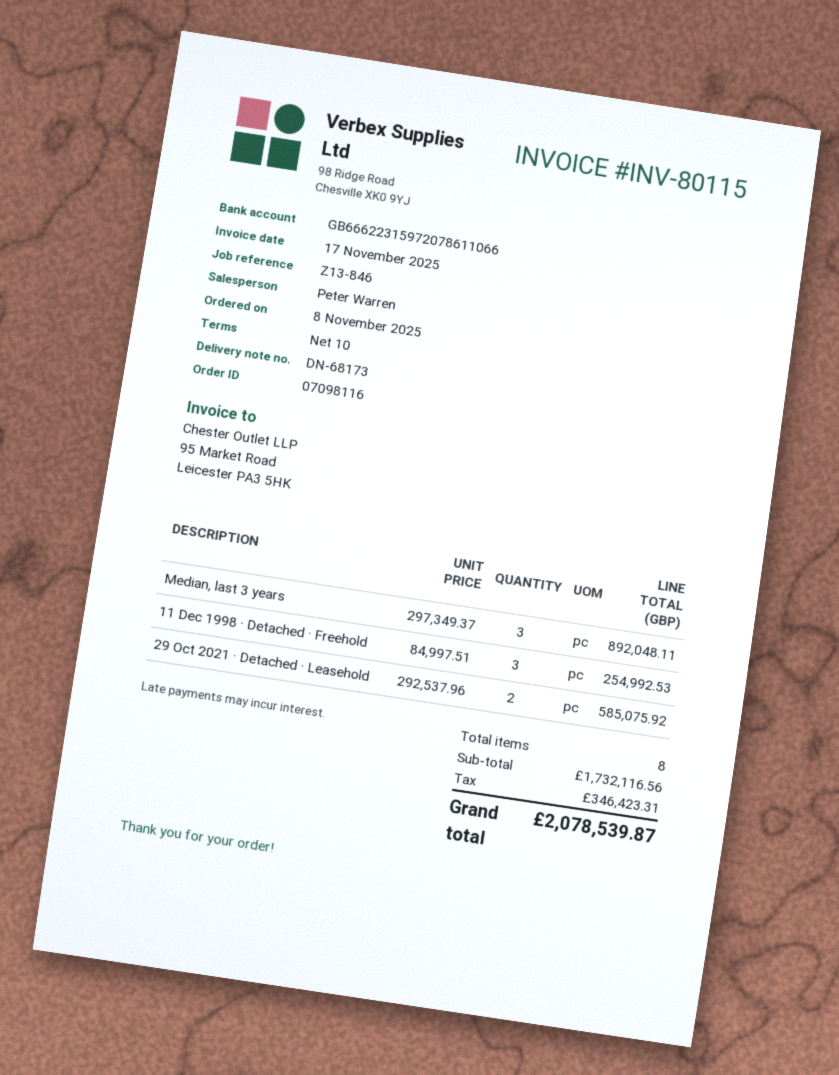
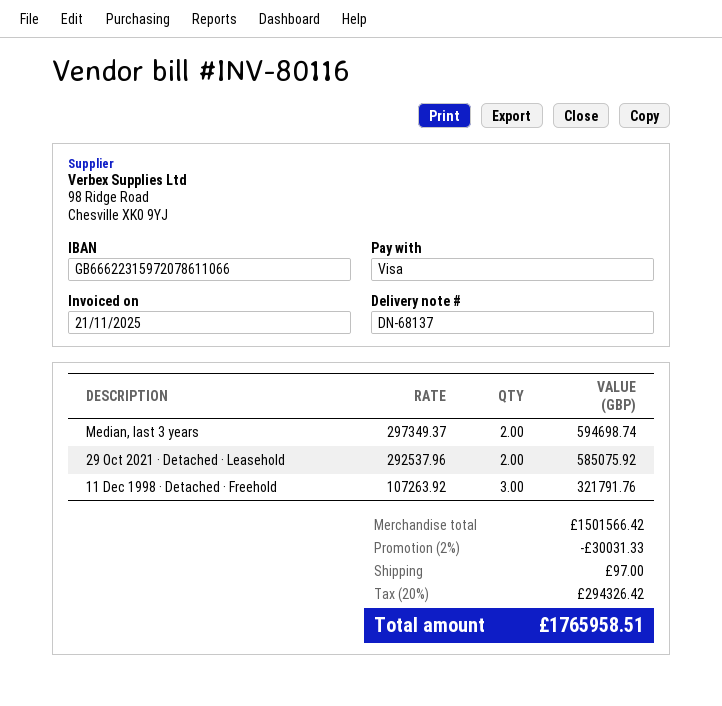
delivery note number: DN-68173 -> DN-68137
invoice number: INV-80115 -> INV-80116
invoice date: 2025-11-17 -> 2025-11-21
Median, last 3 years: 3 x 297349.37 = 892048.11 -> 2 x 297349.37 = 594698.74
11 Dec 1998 · Detached · Freehold: 3 x 84997.51 = 254992.53 -> 3 x 107263.92 = 321791.76
subtotal: 1732116.56 -> 1501566.42
discount: none -> 2% = 30031.33
shipping: none -> 97.00
tax: 346423.31 -> 294326.42
total: 2078539.87 -> 1765958.51

